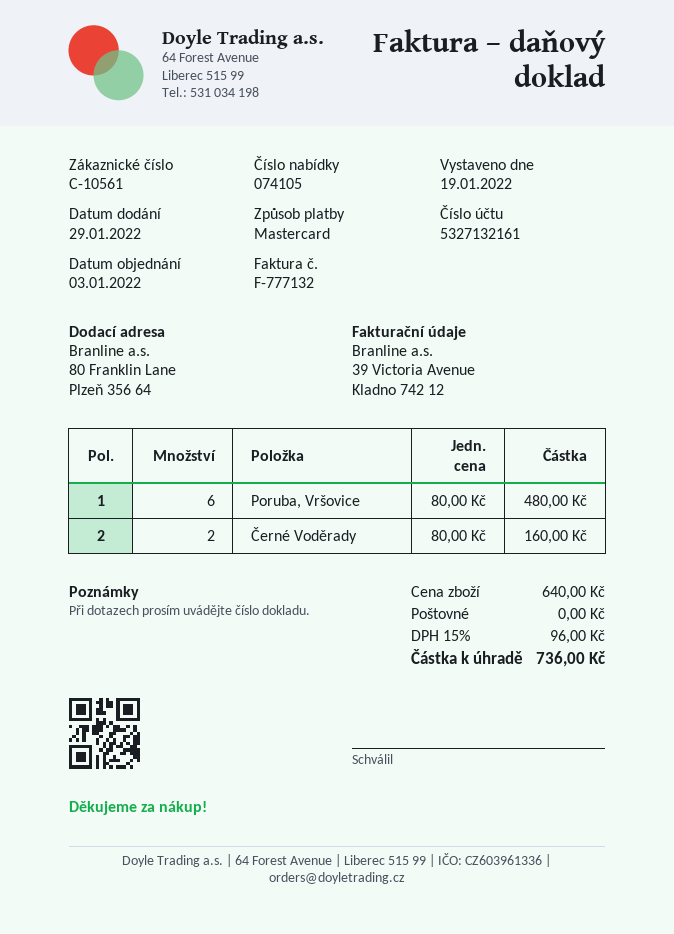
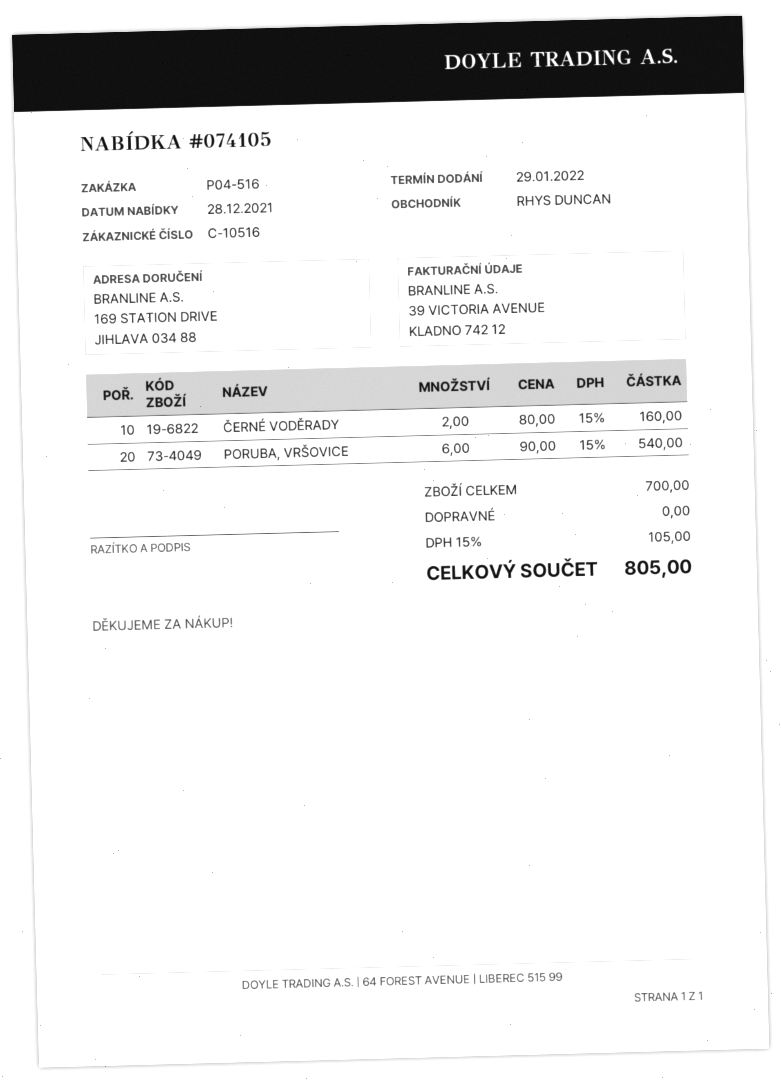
customer number: C-10561 -> C-10516
ship to: 80 Franklin Lane, Plzeň 356 64 -> 169 STATION DRIVE, JIHLAVA 034 88
Poruba, Vršovice: 6 x 80.00 = 480.00 -> 6 x 90.00 = 540.00
subtotal: 640.00 -> 700.00
tax: 15% = 96.00 -> 15% = 105.00
total: 736.00 -> 805.00

